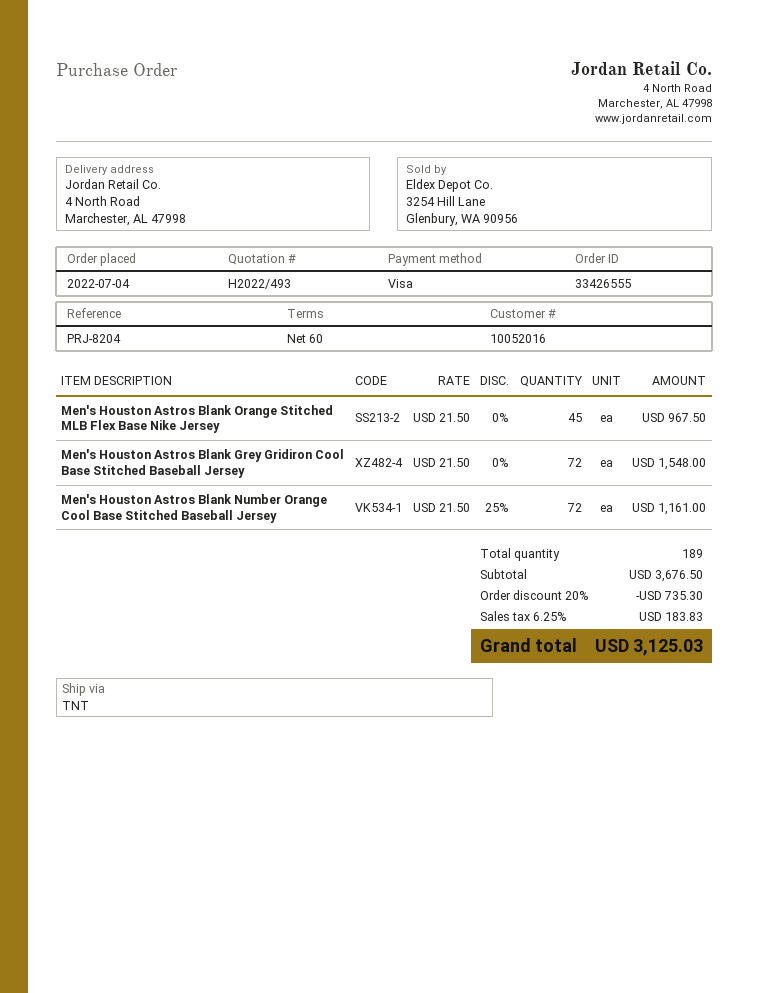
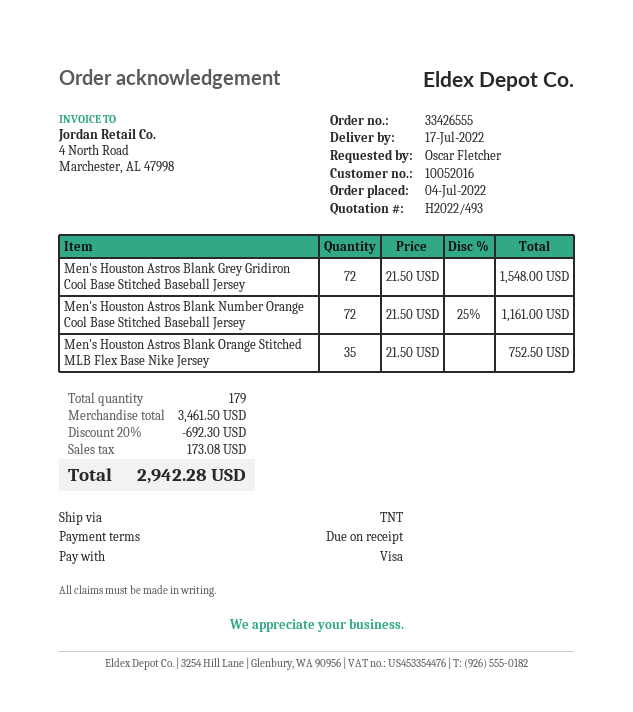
payment terms: 60 days -> on receipt
Men's Houston Astros Blank Orange Stitched MLB Flex Base Nike Jersey: 45 x 21.50 = 967.50 -> 35 x 21.50 = 752.50
total quantity: 189 -> 179
subtotal: 3676.50 -> 3461.50
discount: 20% = 735.30 -> 20% = 692.30
tax: 183.83 -> 173.08
total: 3125.03 -> 2942.28

